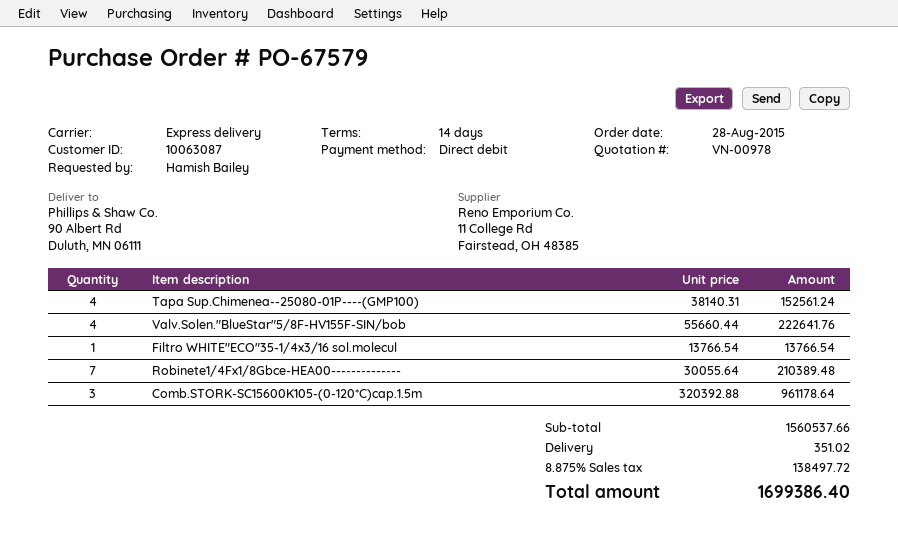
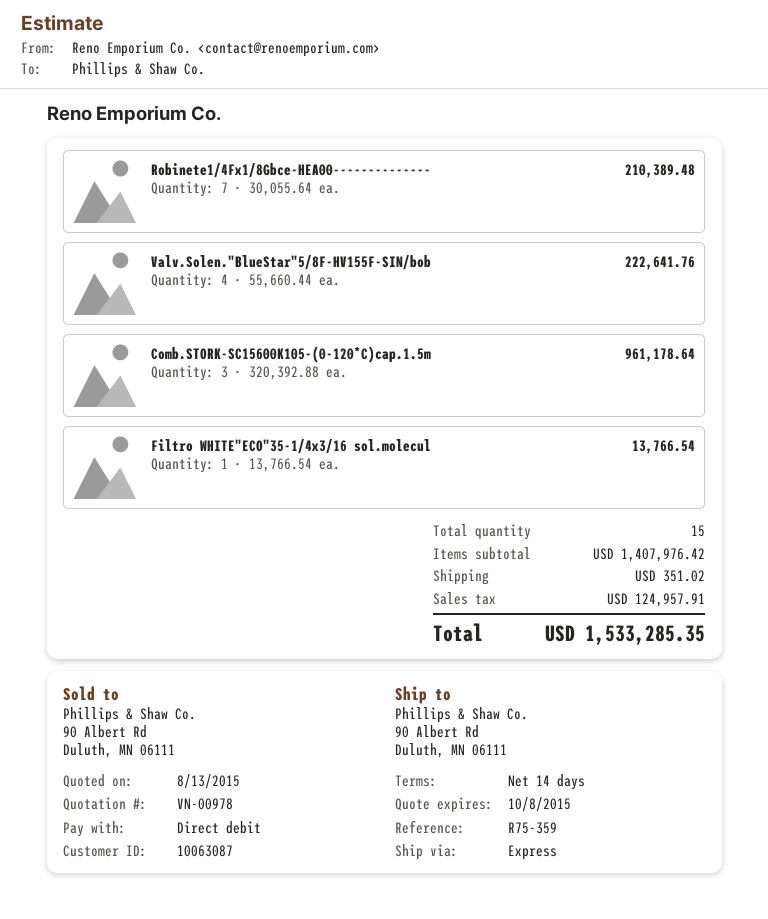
Tapa Sup.Chimenea--25080-01P----(GMP100): 4 x 38140.31 = 152561.24 -> none
subtotal: 1560537.66 -> 1407976.42
tax: 138497.72 -> 124957.91
total: 1699386.40 -> 1533285.35

